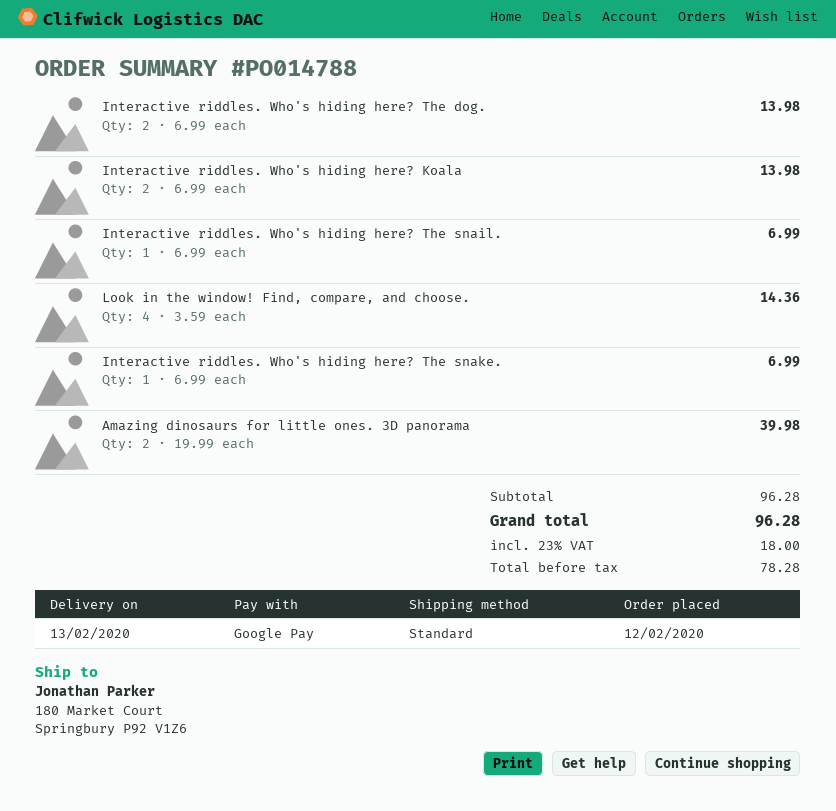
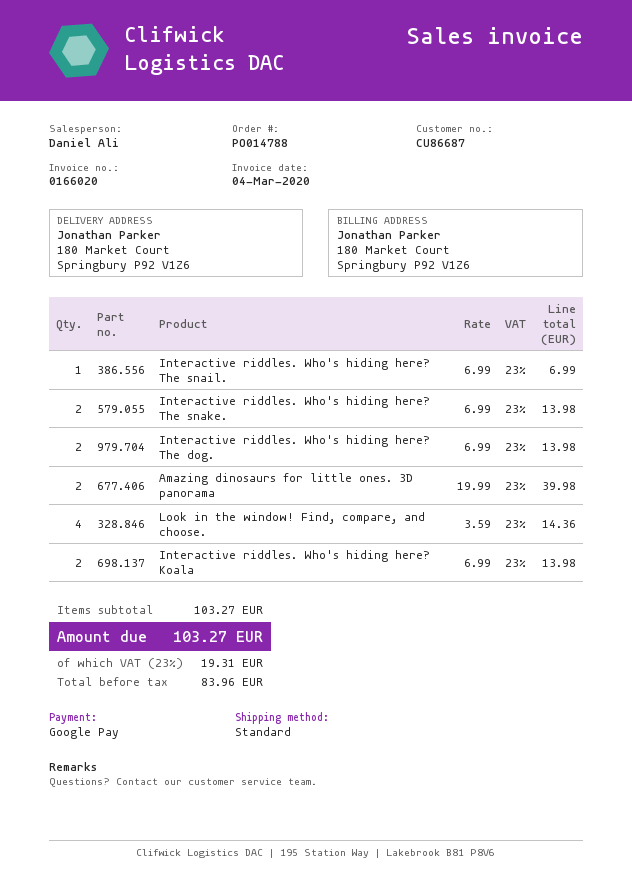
Interactive riddles. Who's hiding here? The snake.: 1 x 6.99 = 6.99 -> 2 x 6.99 = 13.98
subtotal: 96.28 -> 103.27
net: 78.28 -> 83.96
tax: 23% = 18.00 -> 23% = 19.31
total: 96.28 -> 103.27

